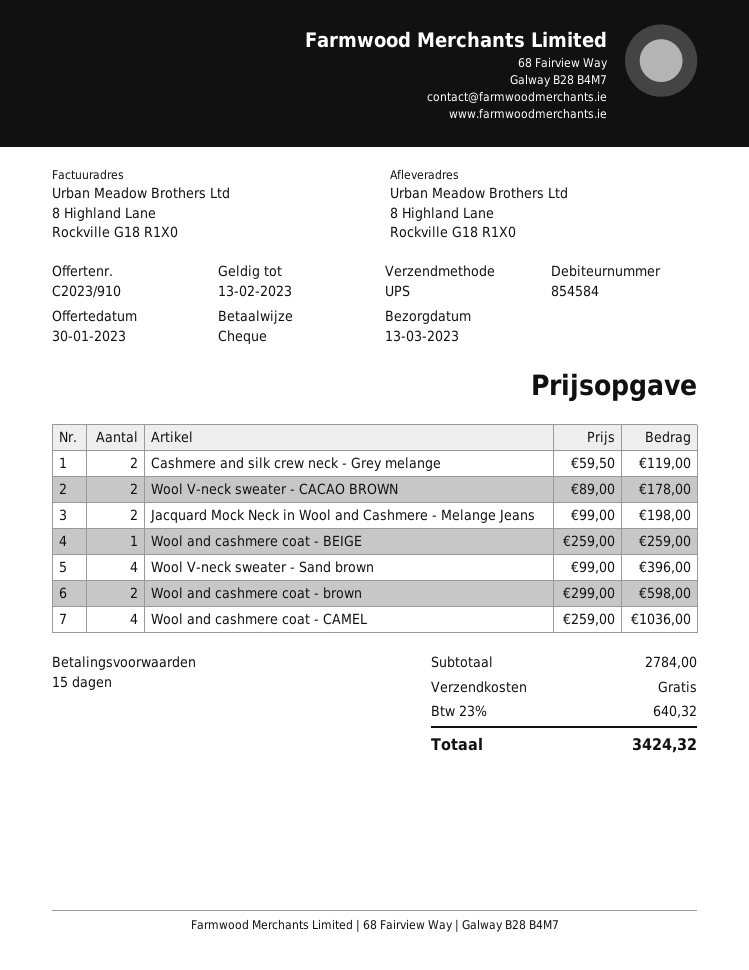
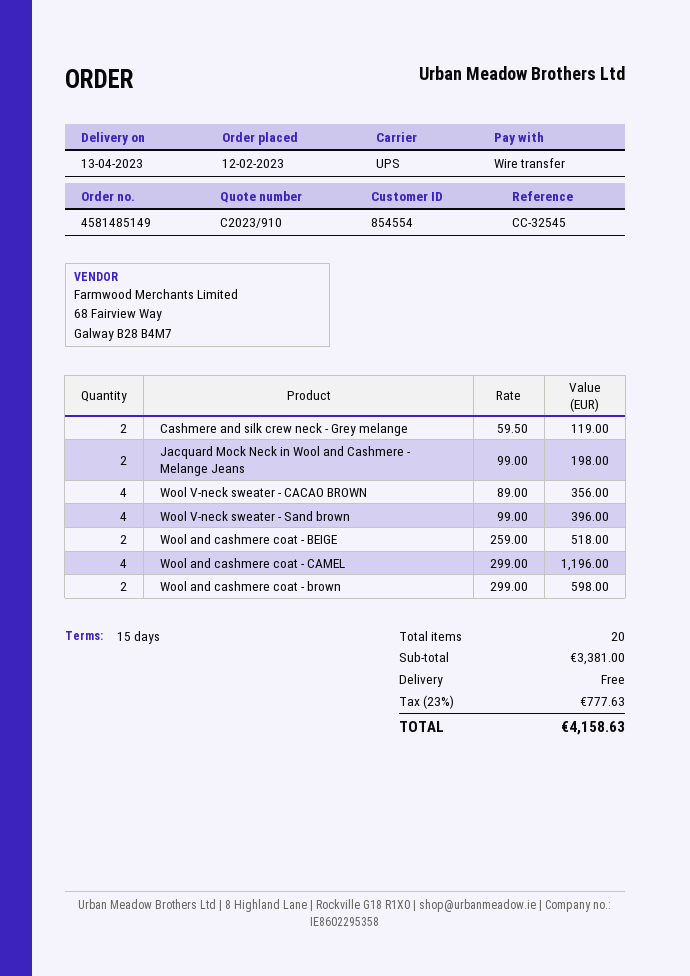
delivery date: 2023-03-13 -> 2023-04-13
customer number: 854584 -> 854554
payment method: cheque -> bank transfer
Wool V-neck sweater - CACAO BROWN: 2 x 89.00 = 178.00 -> 4 x 89.00 = 356.00
Wool and cashmere coat - BEIGE: 1 x 259.00 = 259.00 -> 2 x 259.00 = 518.00
Wool and cashmere coat - CAMEL: 4 x 259.00 = 1036.00 -> 4 x 299.00 = 1196.00
subtotal: 2784.00 -> 3381.00
tax: 23% = 640.32 -> 23% = 777.63
total: 3424.32 -> 4158.63

